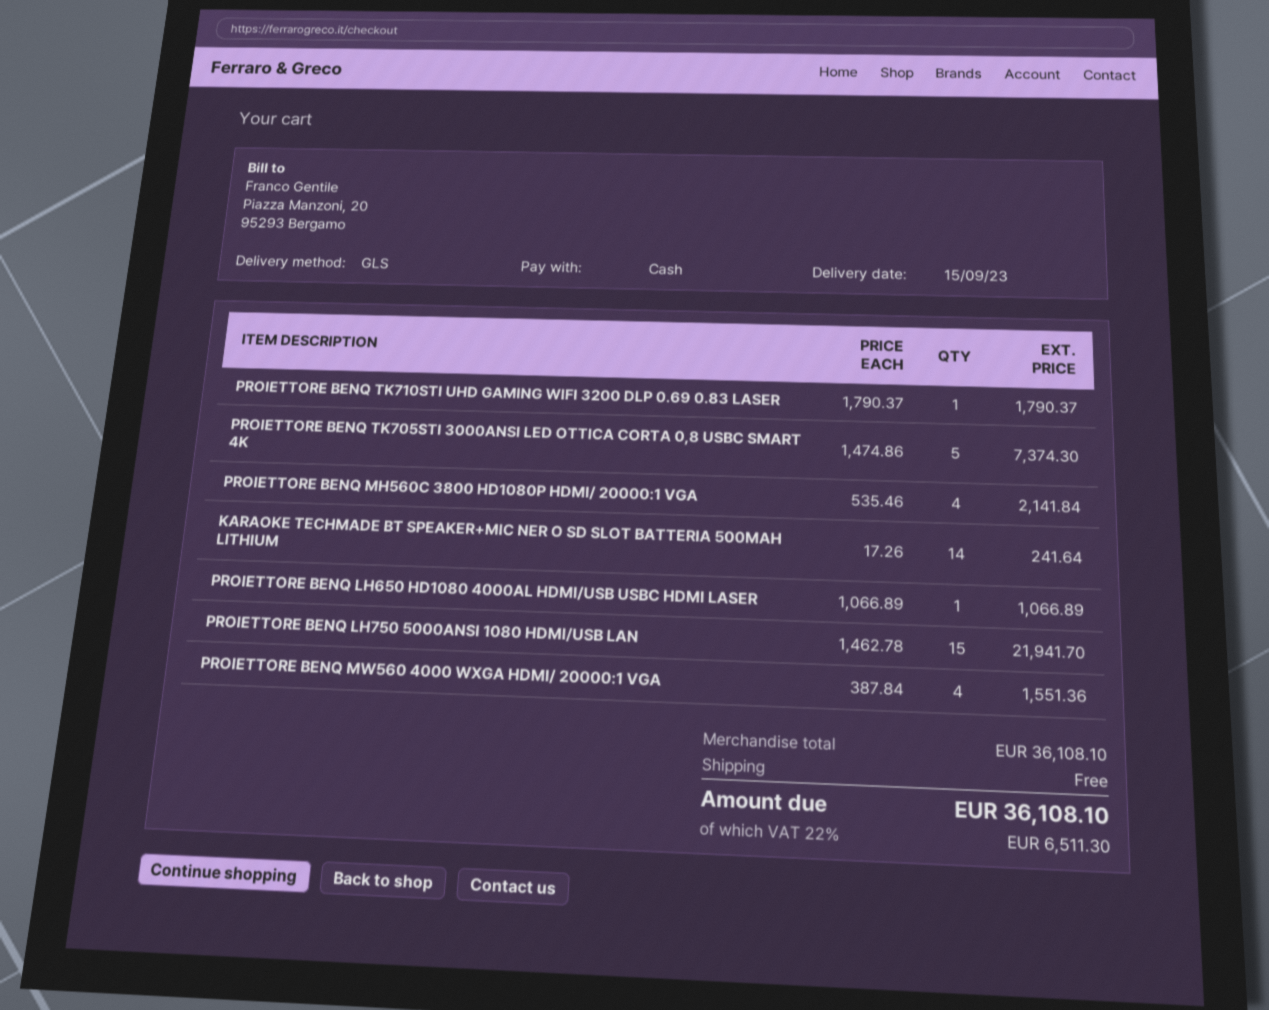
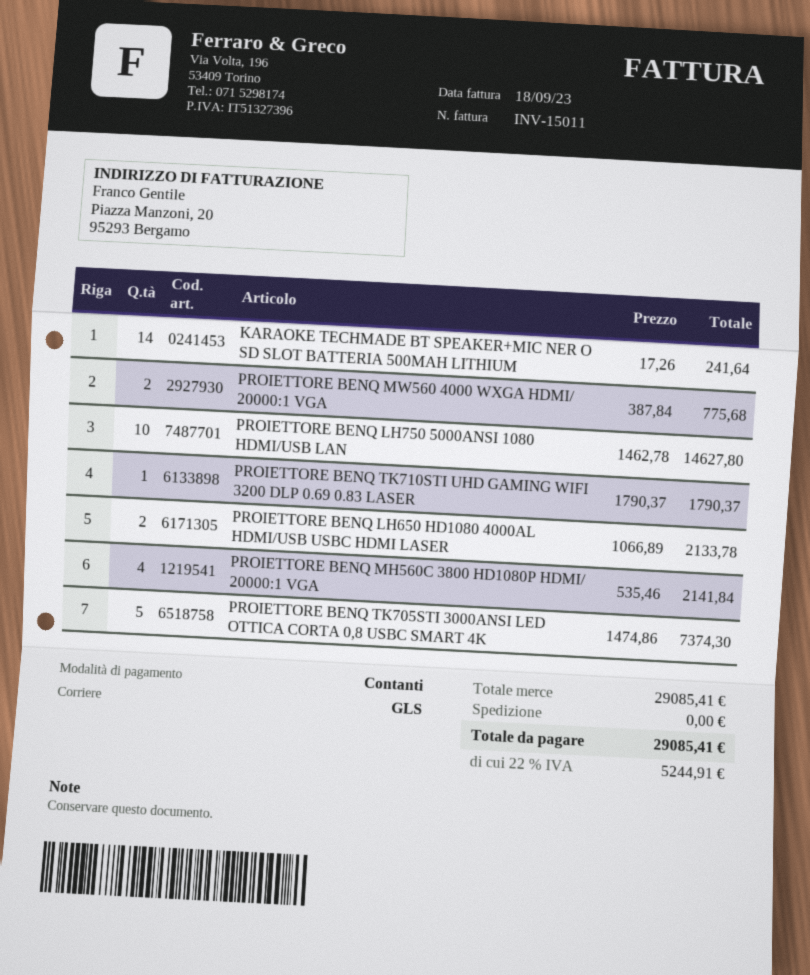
PROIETTORE BENQ LH650 HD1080 4000AL HDMI/USB USBC HDMI LASER: 1 x 1066.89 = 1066.89 -> 2 x 1066.89 = 2133.78
PROIETTORE BENQ LH750 5000ANSI 1080 HDMI/USB LAN: 15 x 1462.78 = 21941.70 -> 10 x 1462.78 = 14627.80
PROIETTORE BENQ MW560 4000 WXGA HDMI/ 20000:1 VGA: 4 x 387.84 = 1551.36 -> 2 x 387.84 = 775.68
subtotal: 36108.10 -> 29085.41
tax: 22% = 6511.30 -> 22% = 5244.91
total: 36108.10 -> 29085.41

